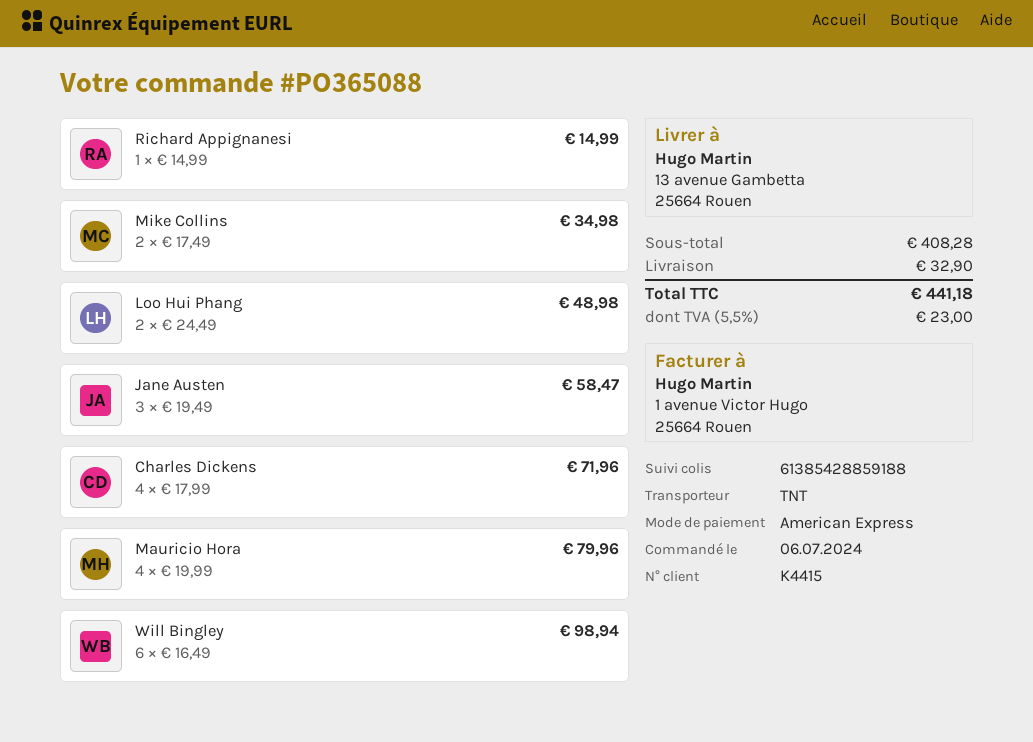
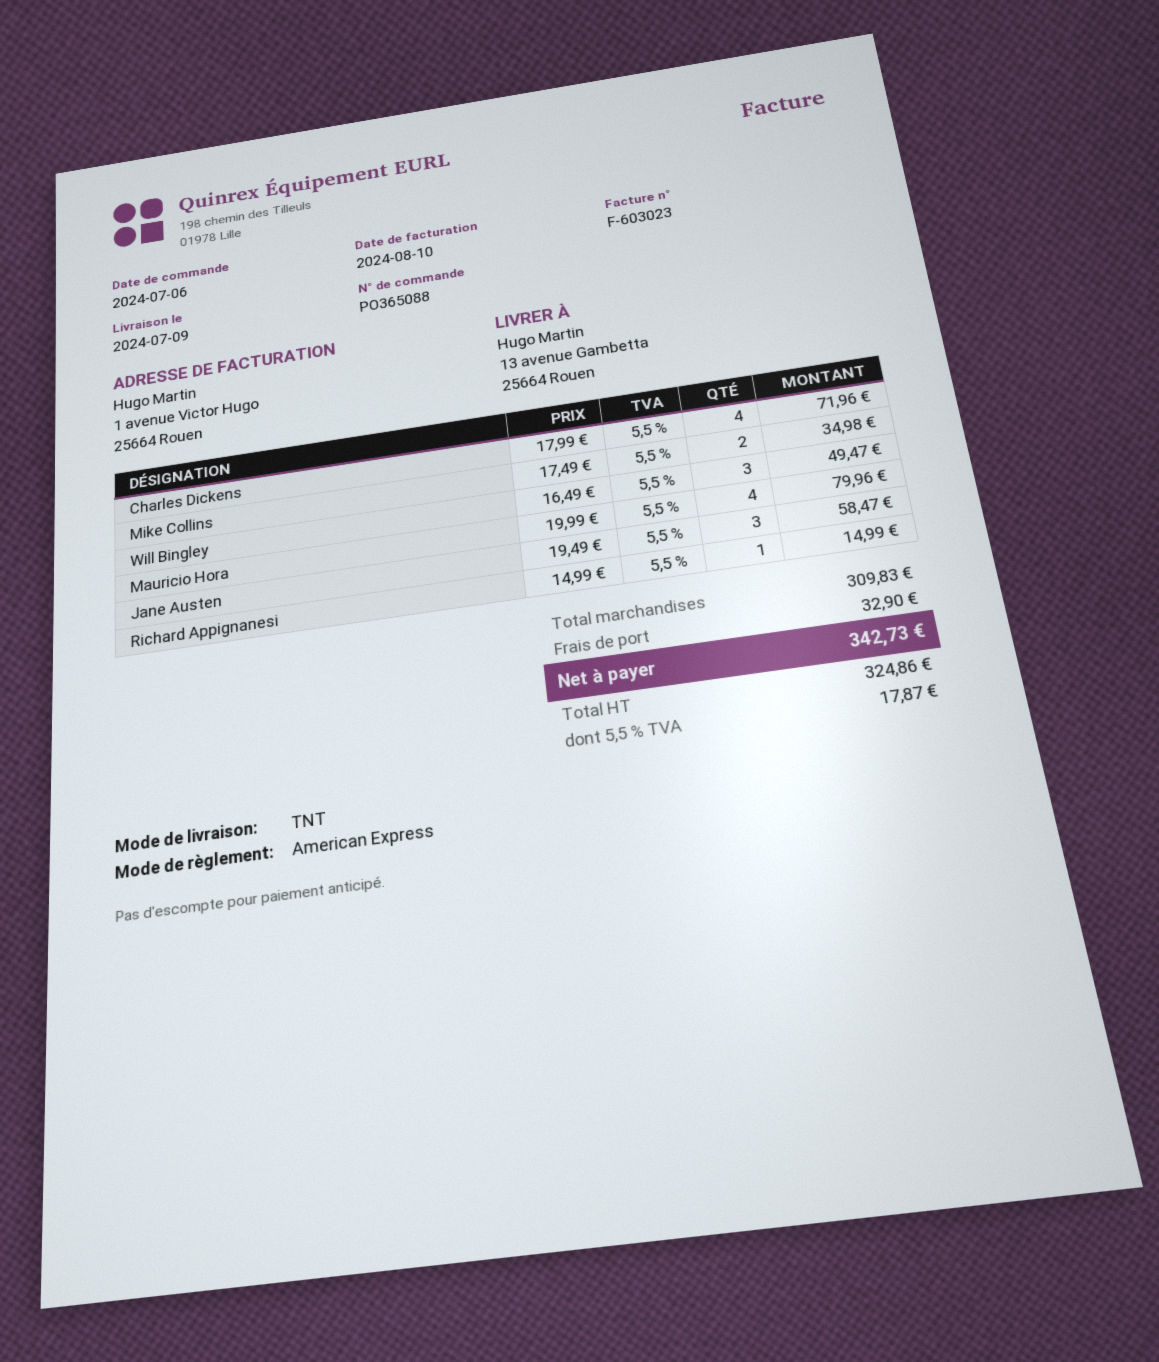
Loo Hui Phang: 2 x 24.49 = 48.98 -> none
Will Bingley: 6 x 16.49 = 98.94 -> 3 x 16.49 = 49.47
subtotal: 408.28 -> 309.83
tax: 5.5% = 23.00 -> 5.5% = 17.87
total: 441.18 -> 342.73

